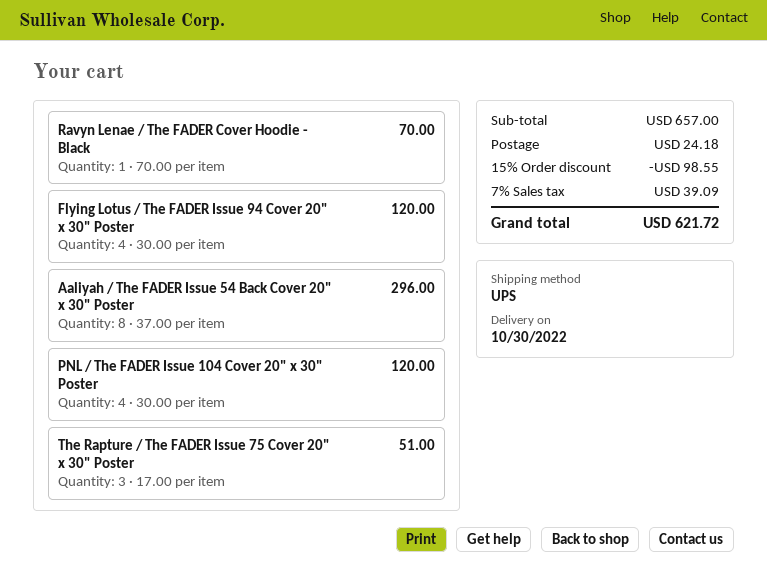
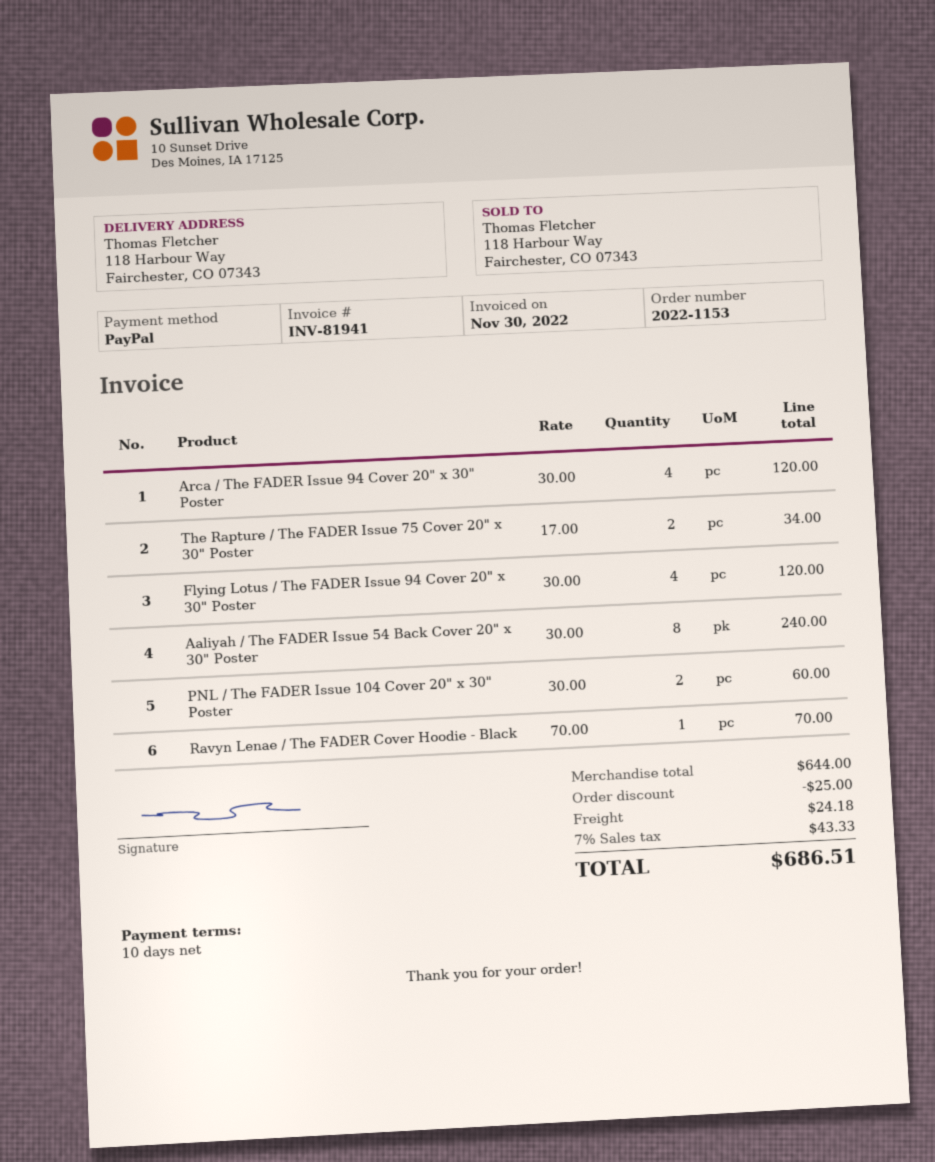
Aaliyah / The FADER Issue 54 Back Cover 20" x 30" Poster: 8 x 37.00 = 296.00 -> 8 x 30.00 = 240.00
PNL / The FADER Issue 104 Cover 20" x 30" Poster: 4 x 30.00 = 120.00 -> 2 x 30.00 = 60.00
The Rapture / The FADER Issue 75 Cover 20" x 30" Poster: 3 x 17.00 = 51.00 -> 2 x 17.00 = 34.00
Arca / The FADER Issue 94 Cover 20" x 30" Poster: none -> 4 x 30.00 = 120.00
subtotal: 657.00 -> 644.00
discount: 98.55 -> 25.00
tax: 7% = 39.09 -> 7% = 43.33
total: 621.72 -> 686.51

